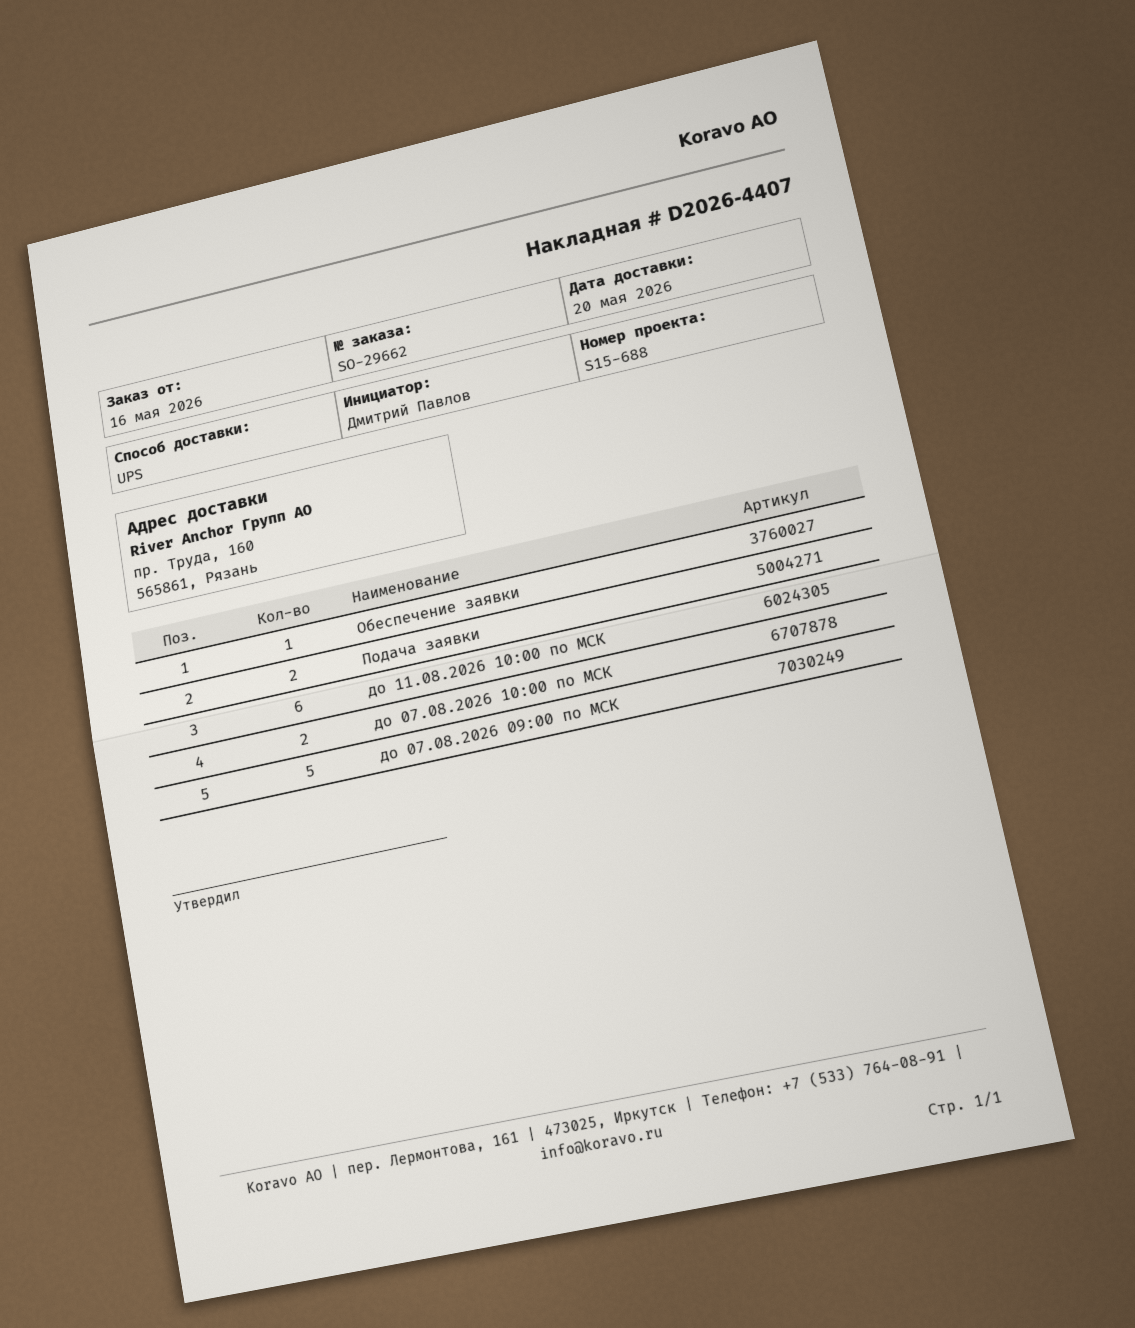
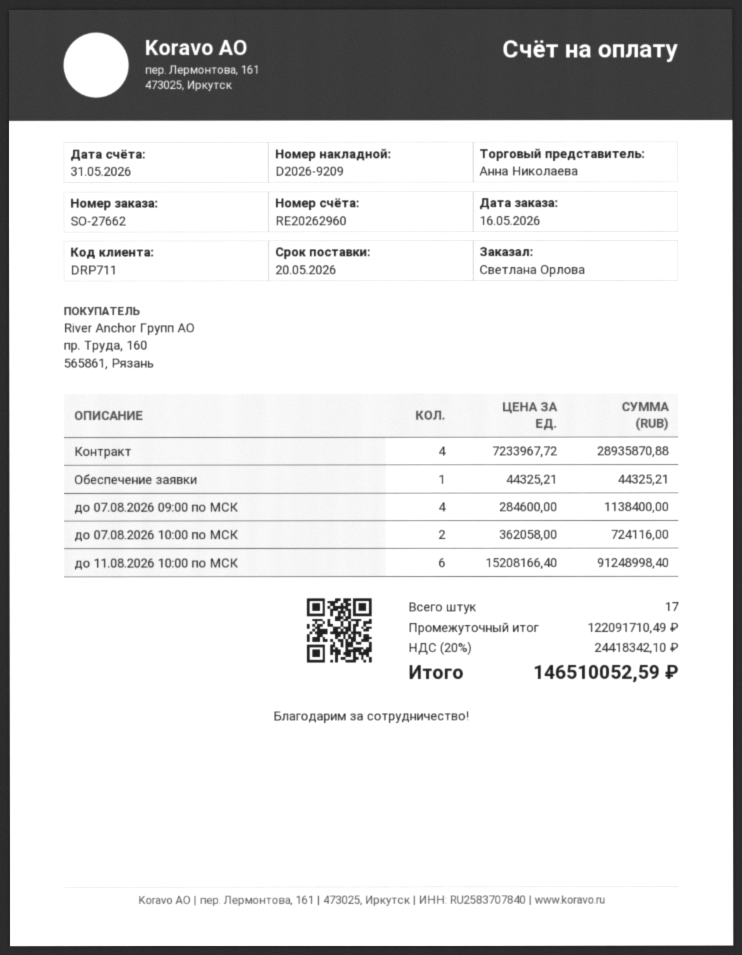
order number: SO-29662 -> SO-27662
delivery note number: D2026-4407 -> D2026-9209
ordered by: Дмитрий Павлов -> Светлана Орлова
Подача заявки: 2 -> none
до 07.08.2026 09:00 по МСК: 5 -> 4
Контракт: none -> 4

